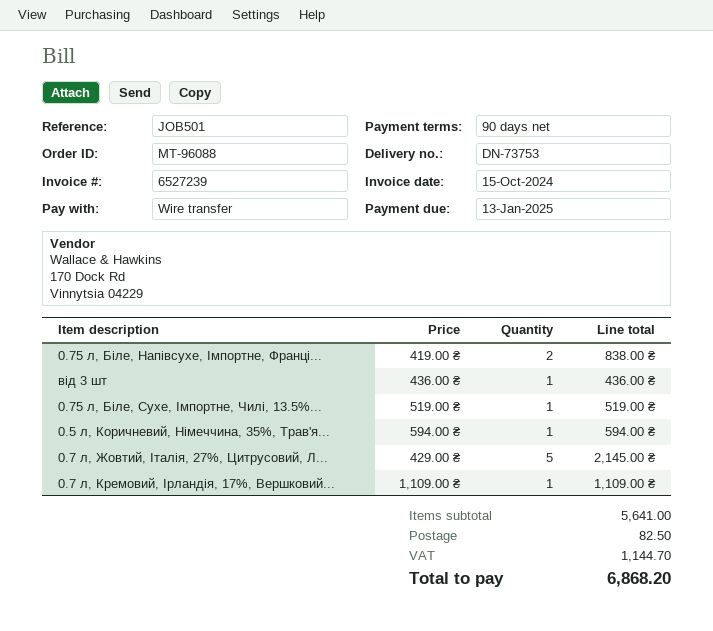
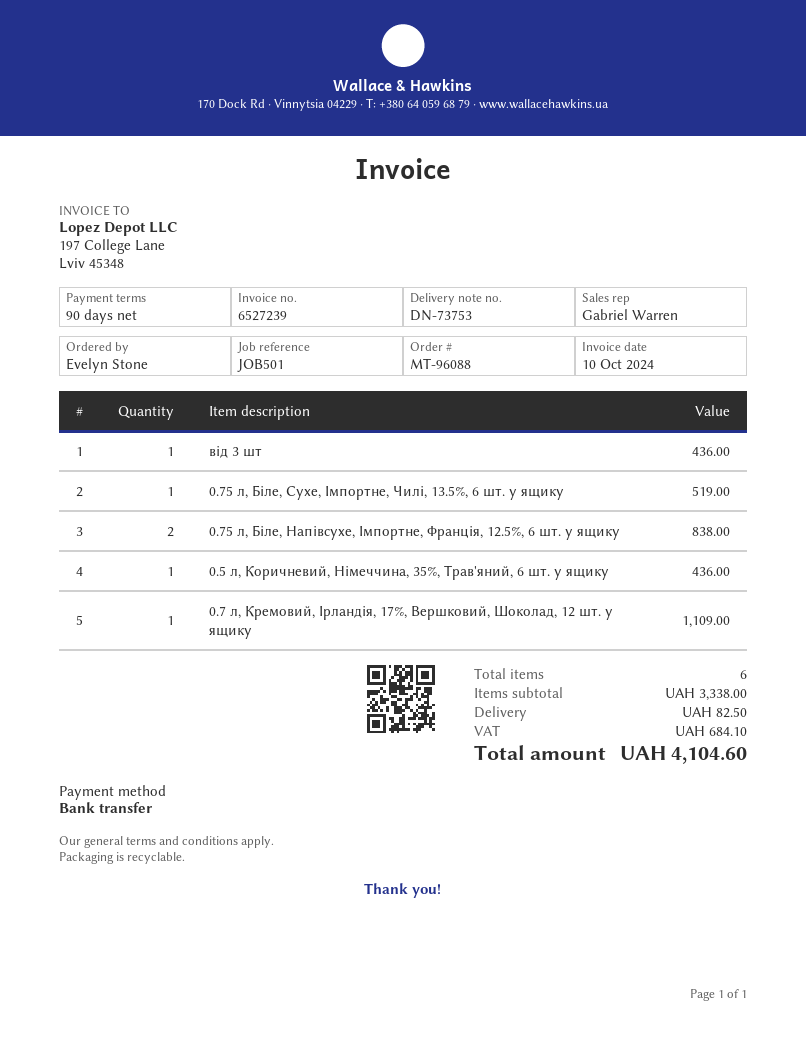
invoice date: 2024-10-15 -> 2024-10-10
0.5 л, Коричневий, Німеччина, 35%, Трав'я...: 1 for 594.00 -> 1 for 436.00
0.7 л, Жовтий, Італія, 27%, Цитрусовий, Л...: 5 for 2145.00 -> none
subtotal: 5641.00 -> 3338.00
tax: 1144.70 -> 684.10
total: 6868.20 -> 4104.60

